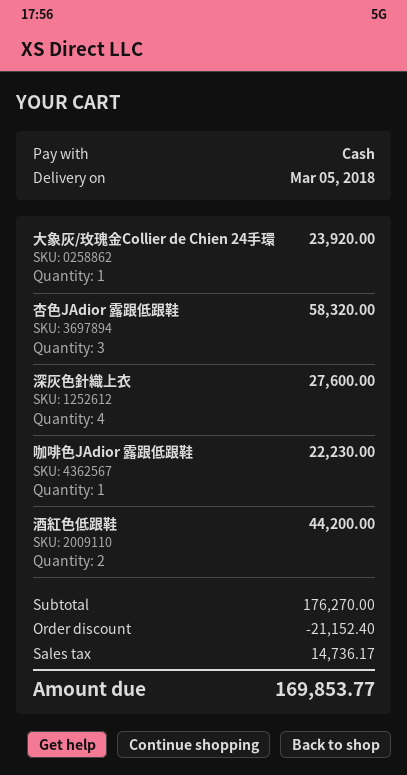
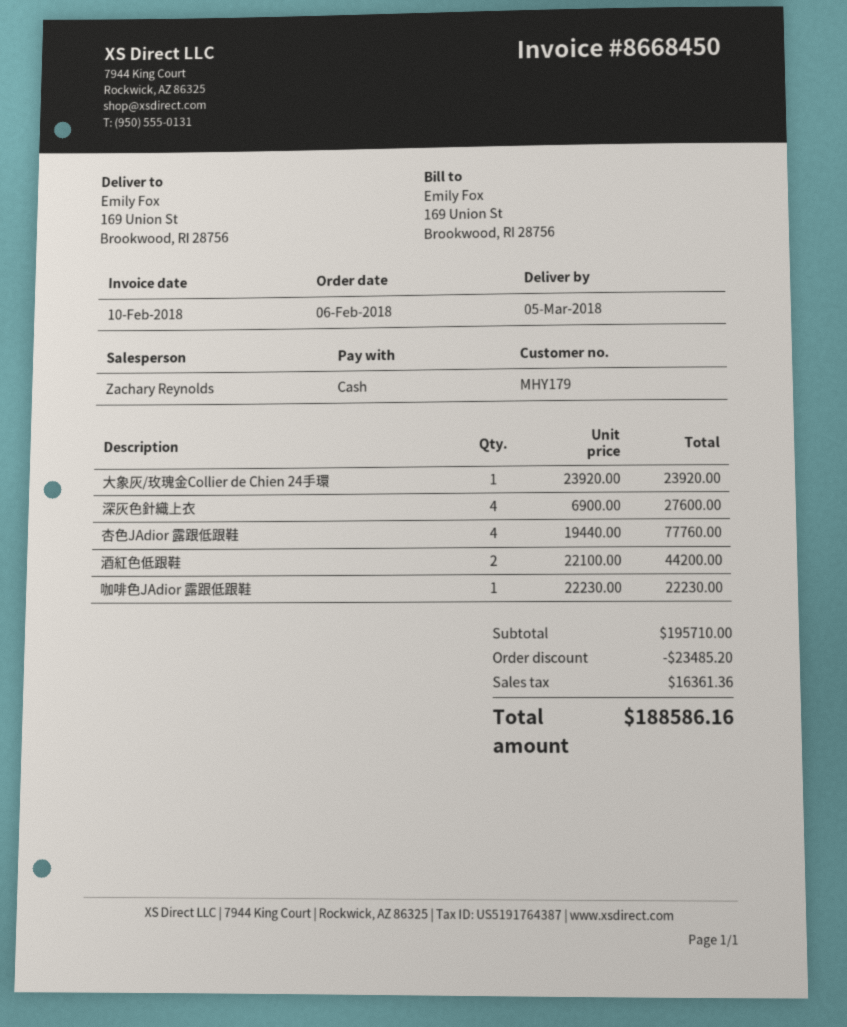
杏色JAdior 露跟低跟鞋: 3 for 58320.00 -> 4 for 77760.00
subtotal: 176270.00 -> 195710.00
discount: 21152.40 -> 23485.20
tax: 14736.17 -> 16361.36
total: 169853.77 -> 188586.16

